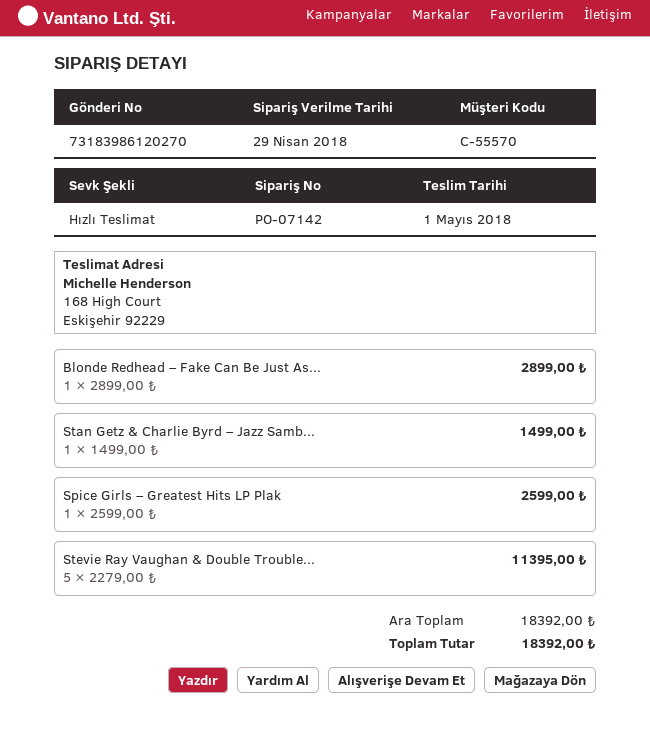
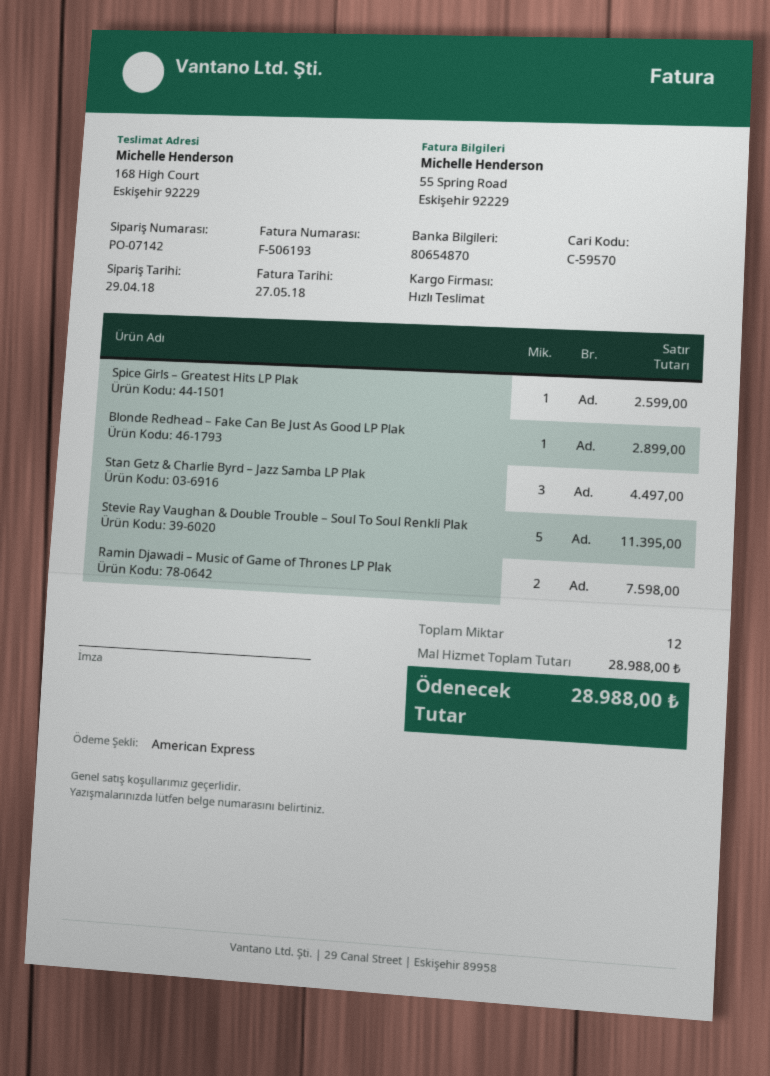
customer number: C-55570 -> C-59570
Stan Getz & Charlie Byrd – Jazz Samb...: 1 for 1499.00 -> 3 for 4497.00
Ramin Djawadi – Music of Game of Thrones LP Plak: none -> 2 for 7598.00
subtotal: 18392.00 -> 28988.00
total: 18392.00 -> 28988.00

